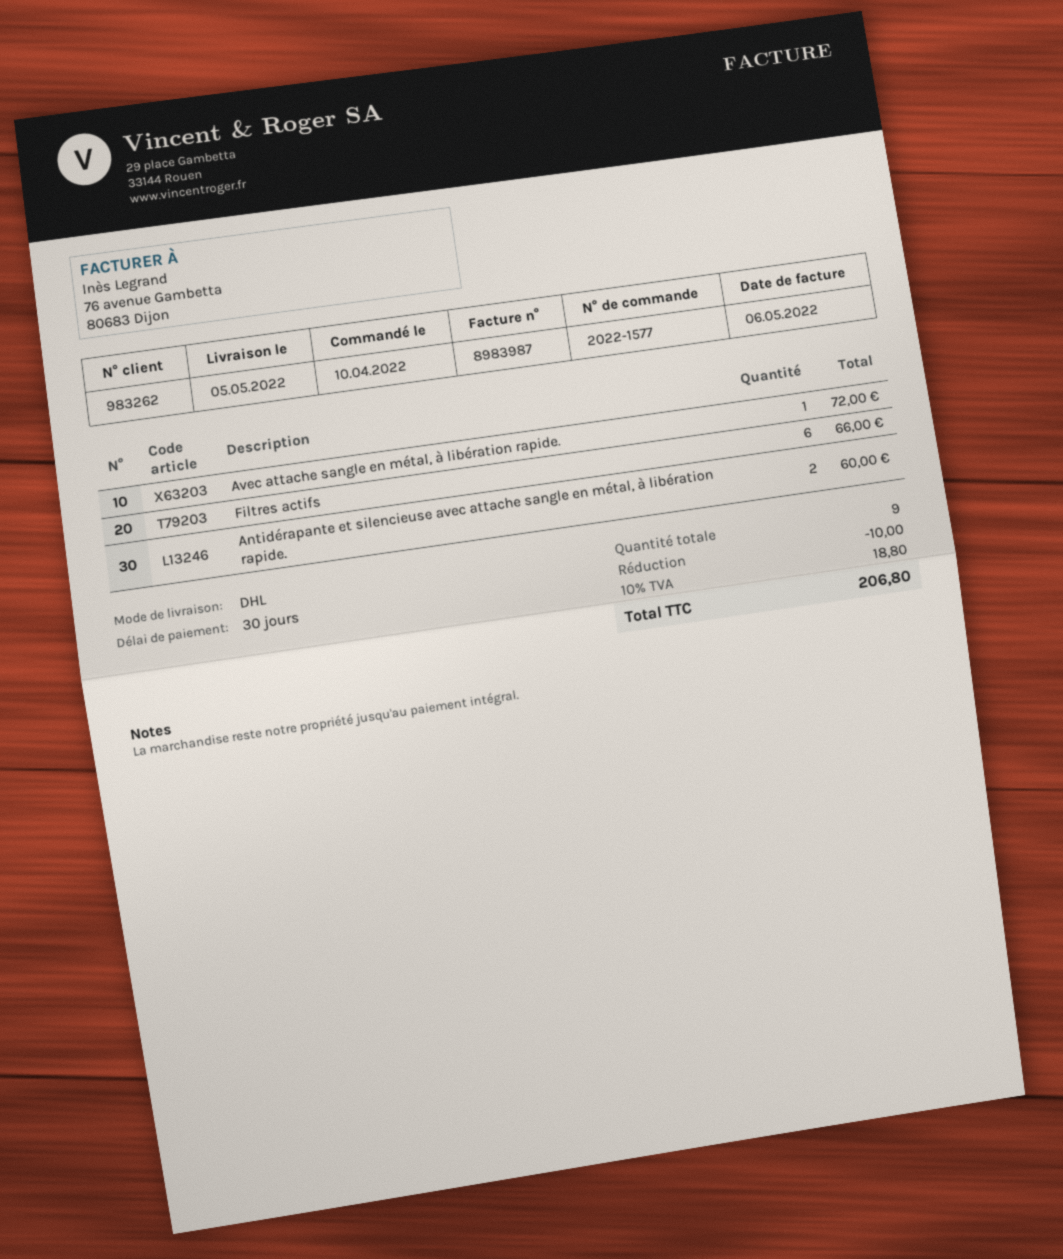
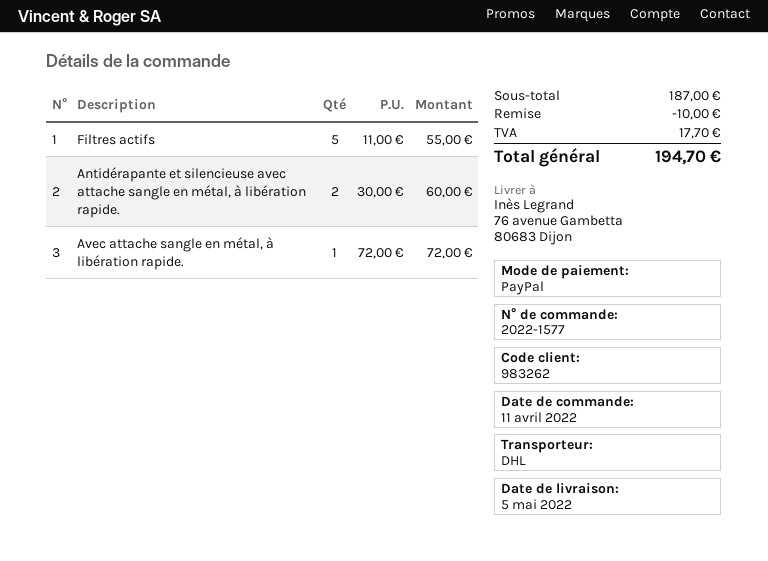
order date: 2022-04-10 -> 2022-04-11
Filtres actifs: 6 for 66.00 -> 5 for 55.00
tax: 18.80 -> 17.70
total: 206.80 -> 194.70

